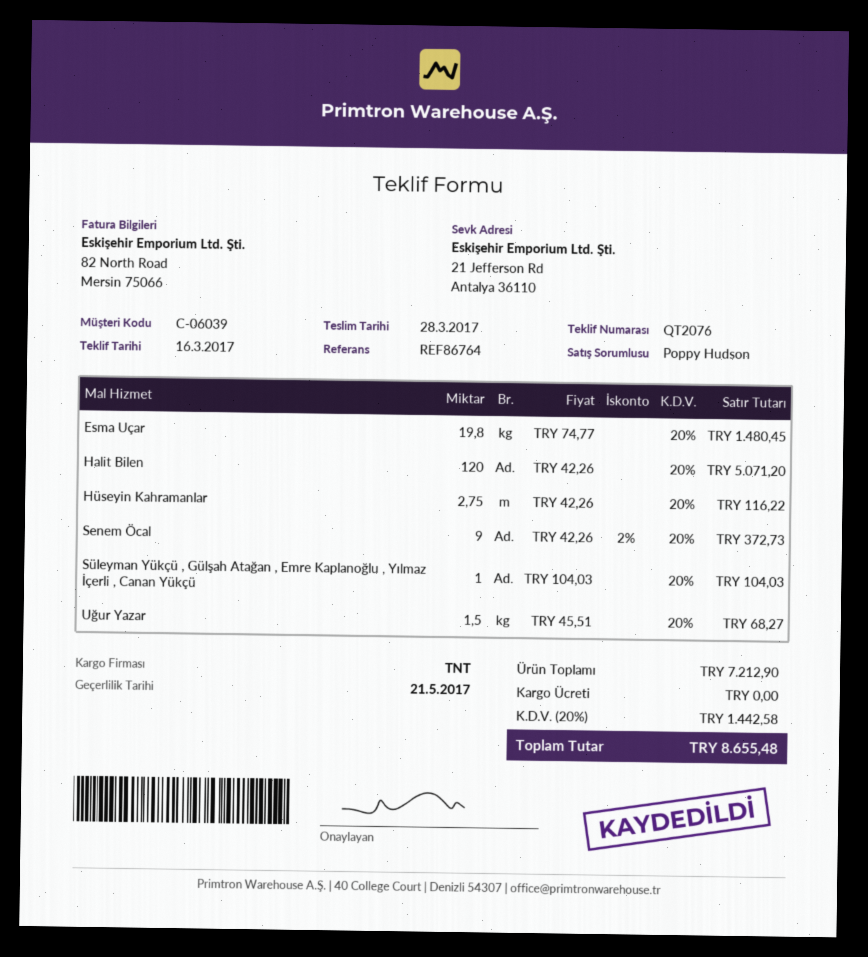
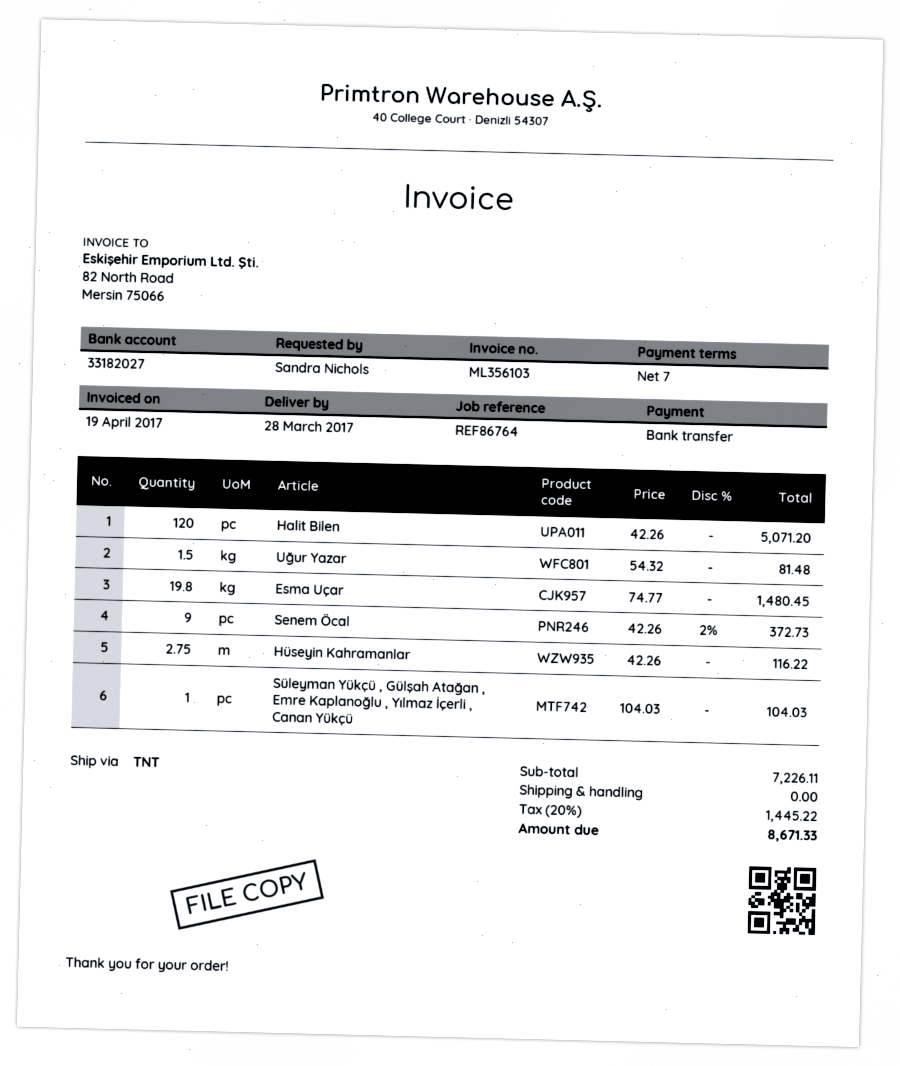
Uğur Yazar: 1.5 x 45.51 = 68.27 -> 1.5 x 54.32 = 81.48
subtotal: 7212.90 -> 7226.11
tax: 20% = 1442.58 -> 20% = 1445.22
total: 8655.48 -> 8671.33

